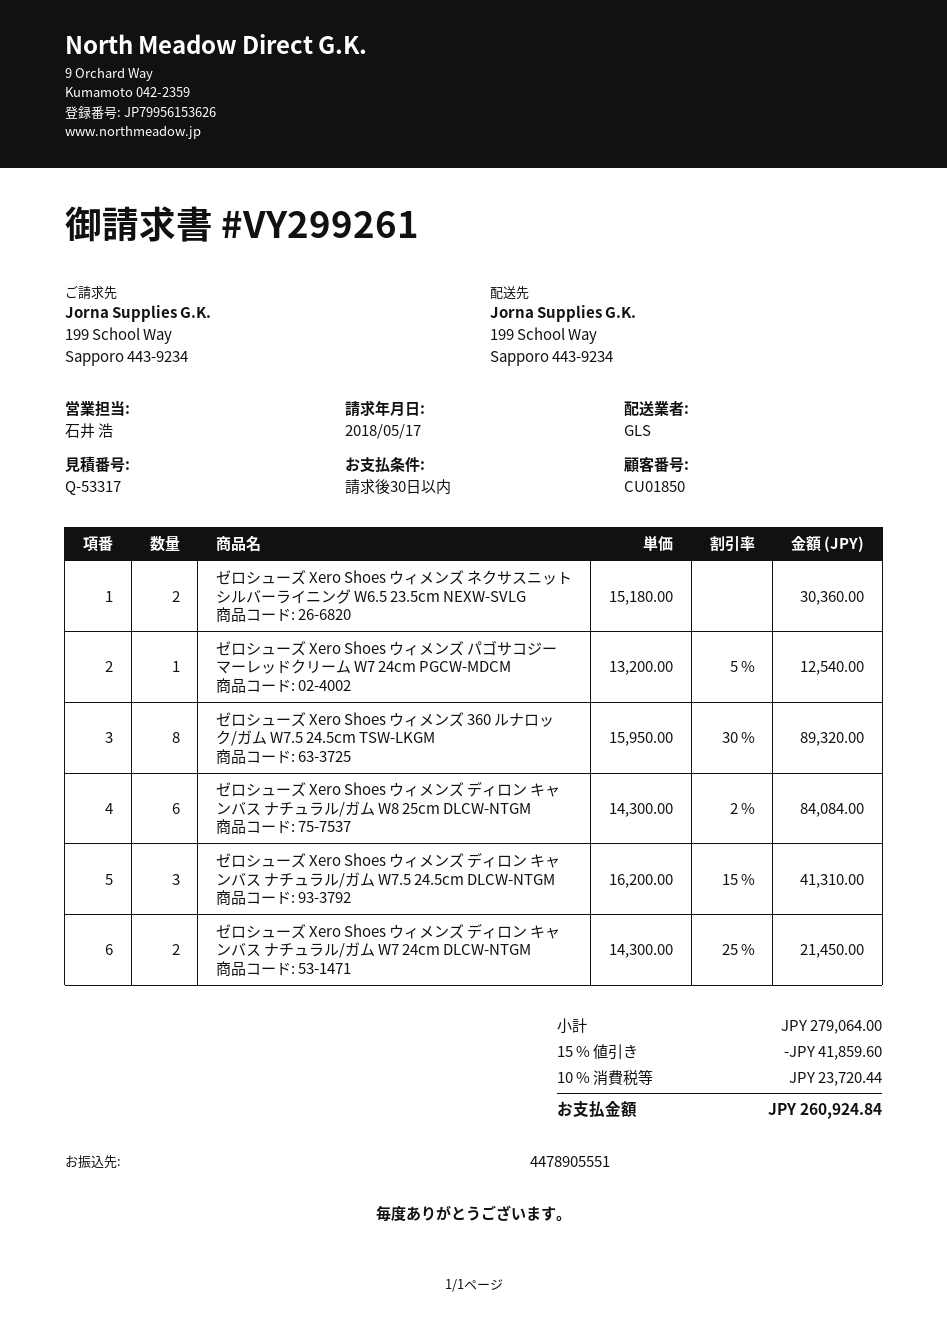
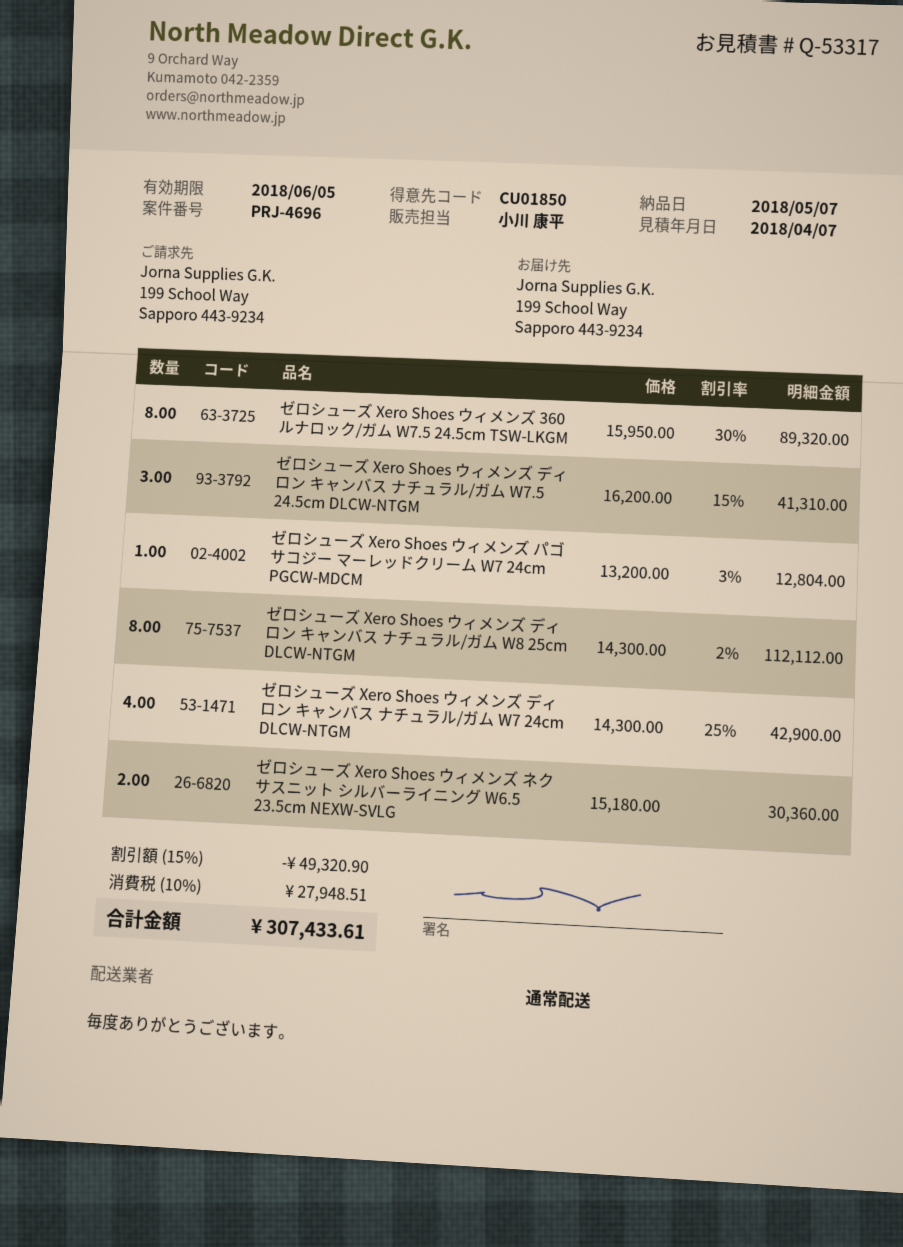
sales rep: 石井 浩 -> 小川 康平
shipping method: GLS -> standard
ゼロシューズ Xero Shoes ウィメンズ パゴサコジー マーレッドクリーム W7 24cm PGCW-MDCM: 1 x 13200.00 - 5% = 12540.00 -> 1 x 13200.00 - 3% = 12804.00
ゼロシューズ Xero Shoes ウィメンズ ディロン キャンバス ナチュラル/ガム W8 25cm DLCW-NTGM: 6 x 14300.00 - 2% = 84084.00 -> 8 x 14300.00 - 2% = 112112.00
ゼロシューズ Xero Shoes ウィメンズ ディロン キャンバス ナチュラル/ガム W7 24cm DLCW-NTGM: 2 x 14300.00 - 25% = 21450.00 -> 4 x 14300.00 - 25% = 42900.00
discount: 15% = 41859.60 -> 15% = 49320.90
tax: 10% = 23720.44 -> 10% = 27948.51
total: 260924.84 -> 307433.61

